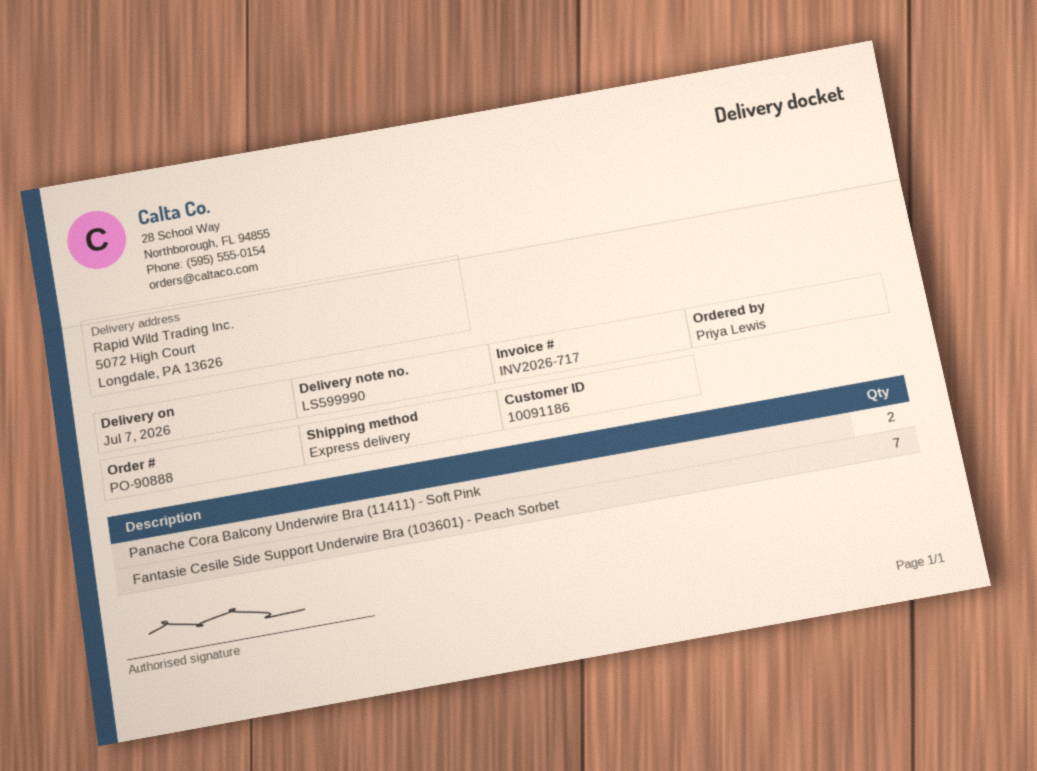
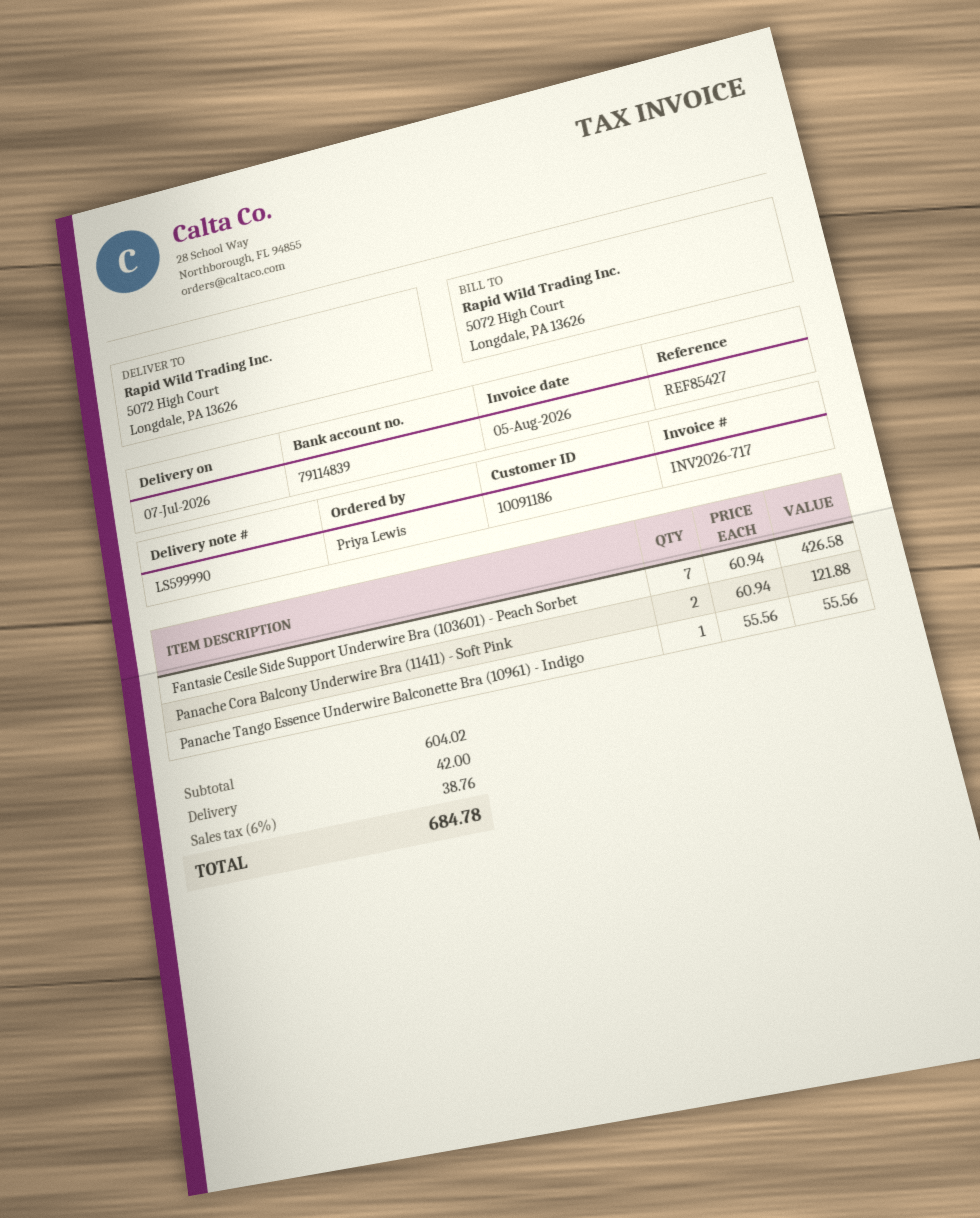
Panache Tango Essence Underwire Balconette Bra (10961) - Indigo: none -> 1

